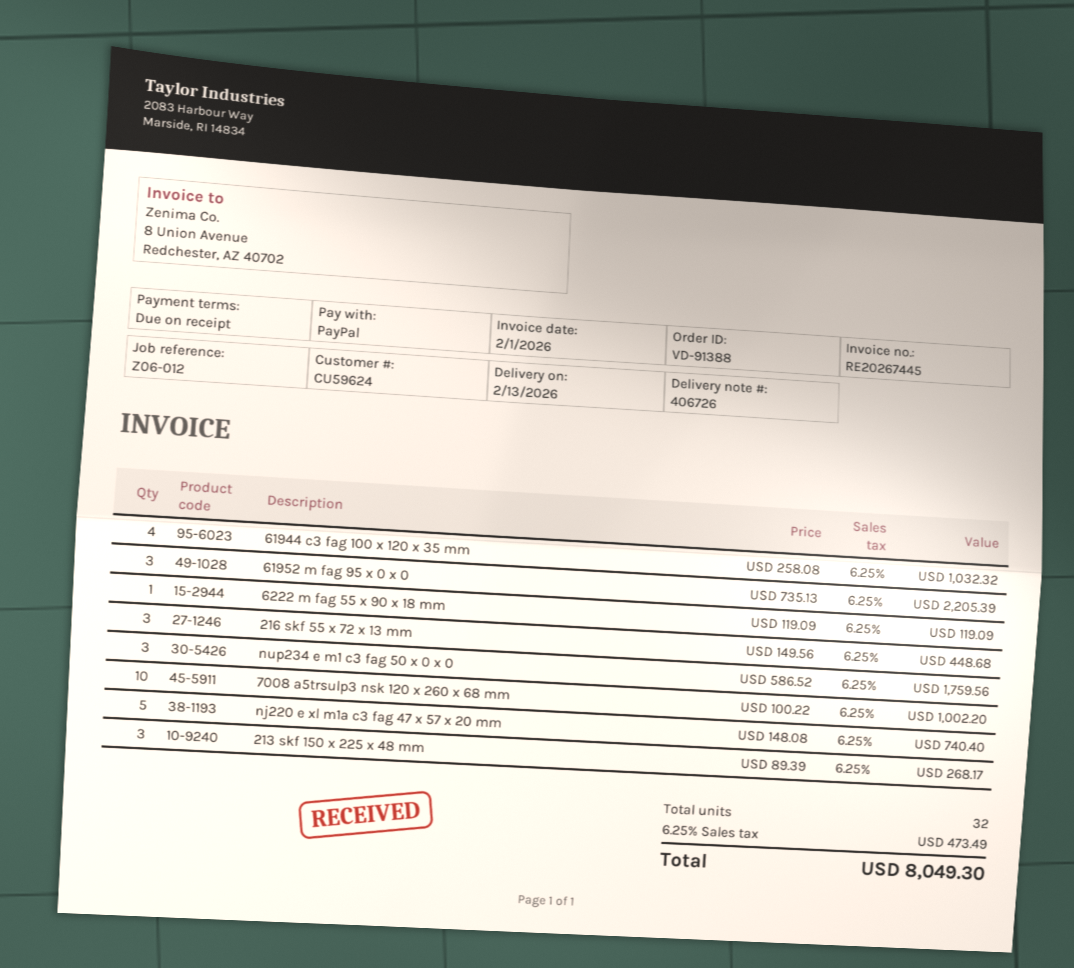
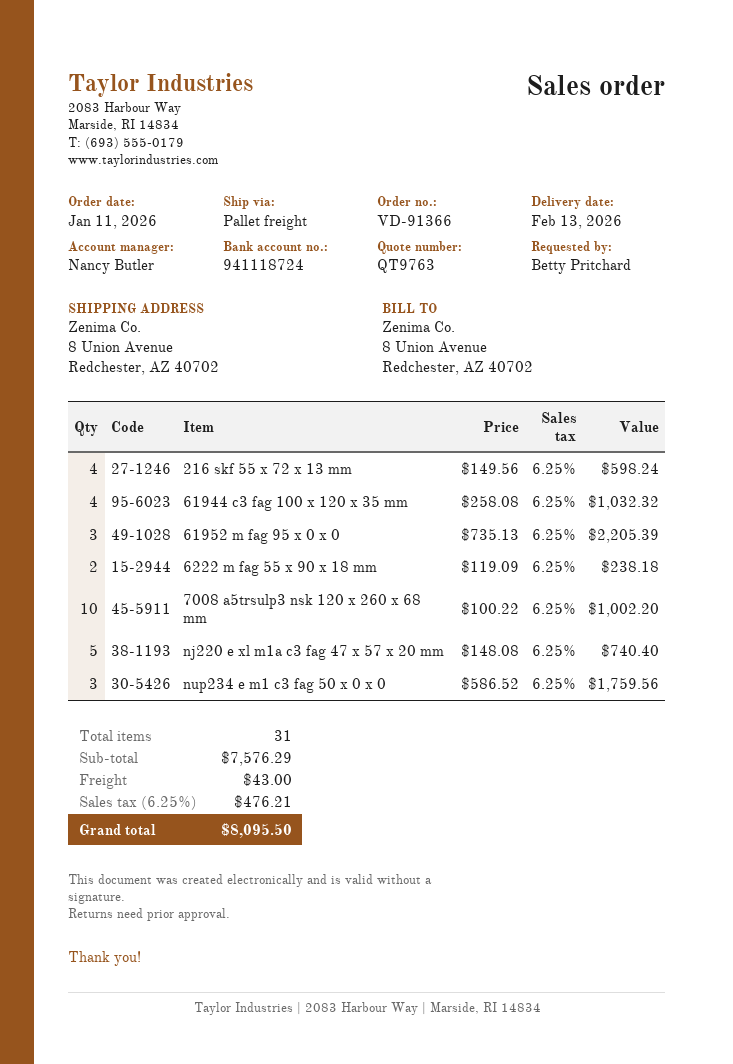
order number: VD-91388 -> VD-91366
6222 m fag 55 x 90 x 18 mm: 1 x 119.09 = 119.09 -> 2 x 119.09 = 238.18
216 skf 55 x 72 x 13 mm: 3 x 149.56 = 448.68 -> 4 x 149.56 = 598.24
213 skf 150 x 225 x 48 mm: 3 x 89.39 = 268.17 -> none
total quantity: 32 -> 31
shipping: none -> 43.00
tax: 6.25% = 473.49 -> 6.25% = 476.21
total: 8049.30 -> 8095.50

